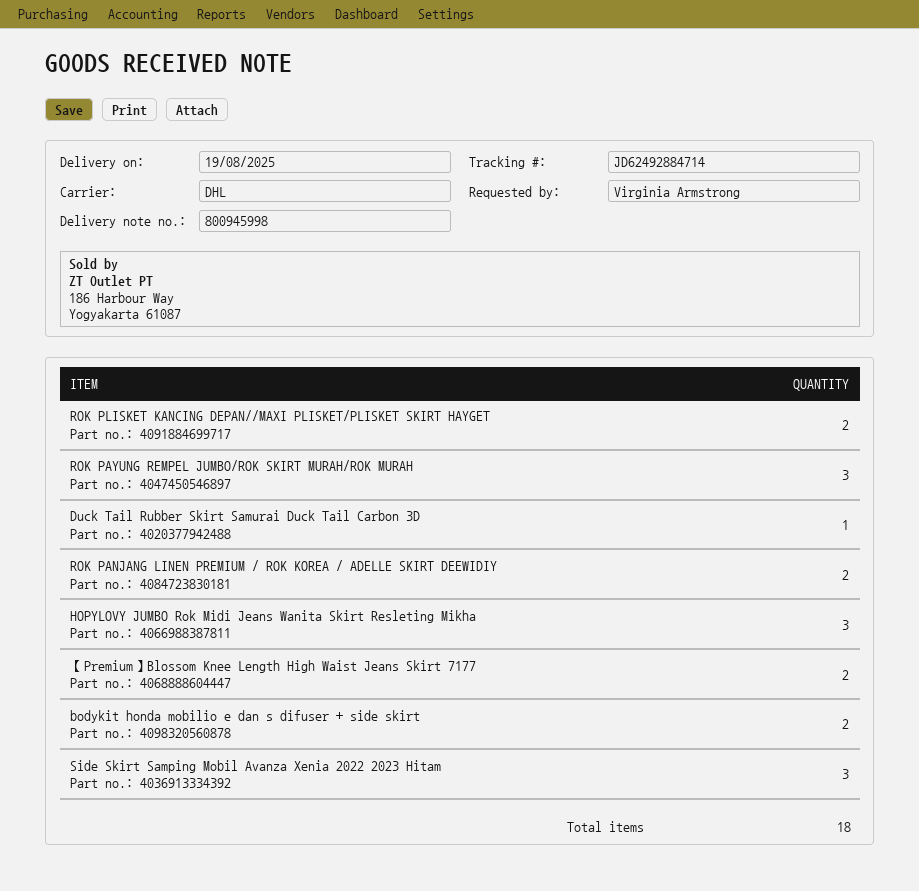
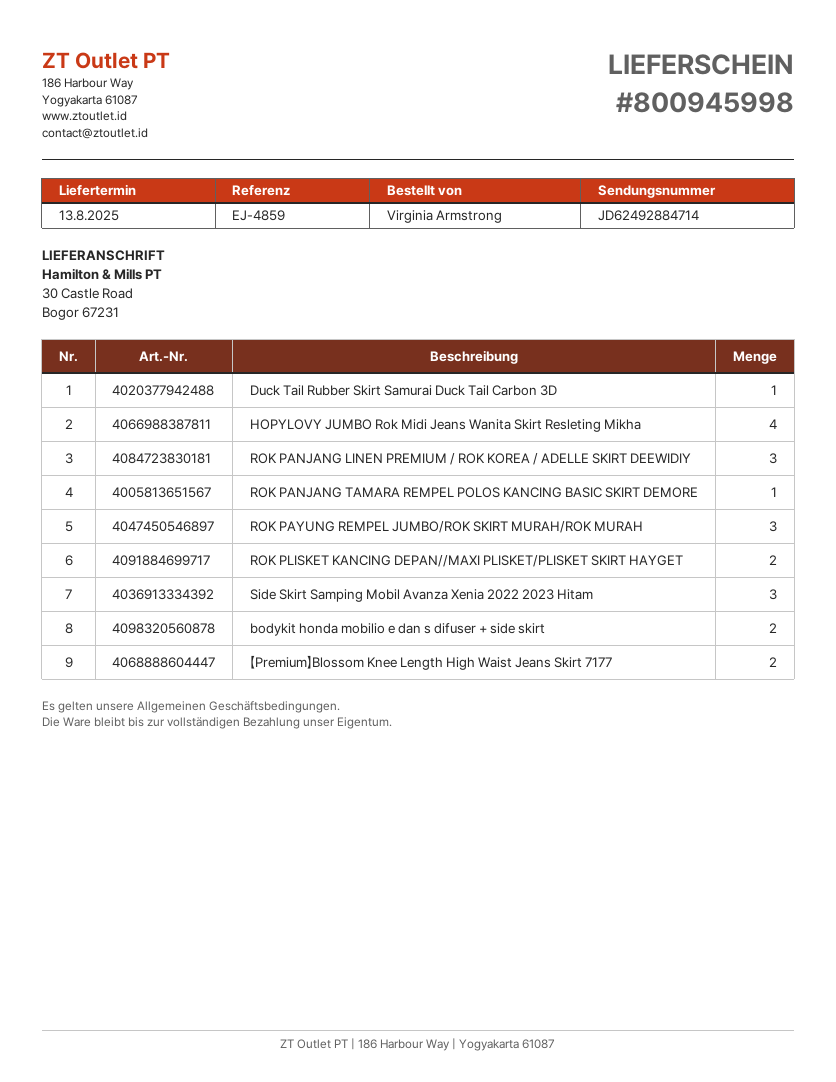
delivery date: 2025-08-19 -> 2025-08-13
ROK PANJANG LINEN PREMIUM / ROK KOREA / ADELLE SKIRT DEEWIDIY: 2 -> 3
HOPYLOVY JUMBO Rok Midi Jeans Wanita Skirt Resleting Mikha: 3 -> 4
ROK PANJANG TAMARA REMPEL POLOS KANCING BASIC SKIRT DEMORE: none -> 1

